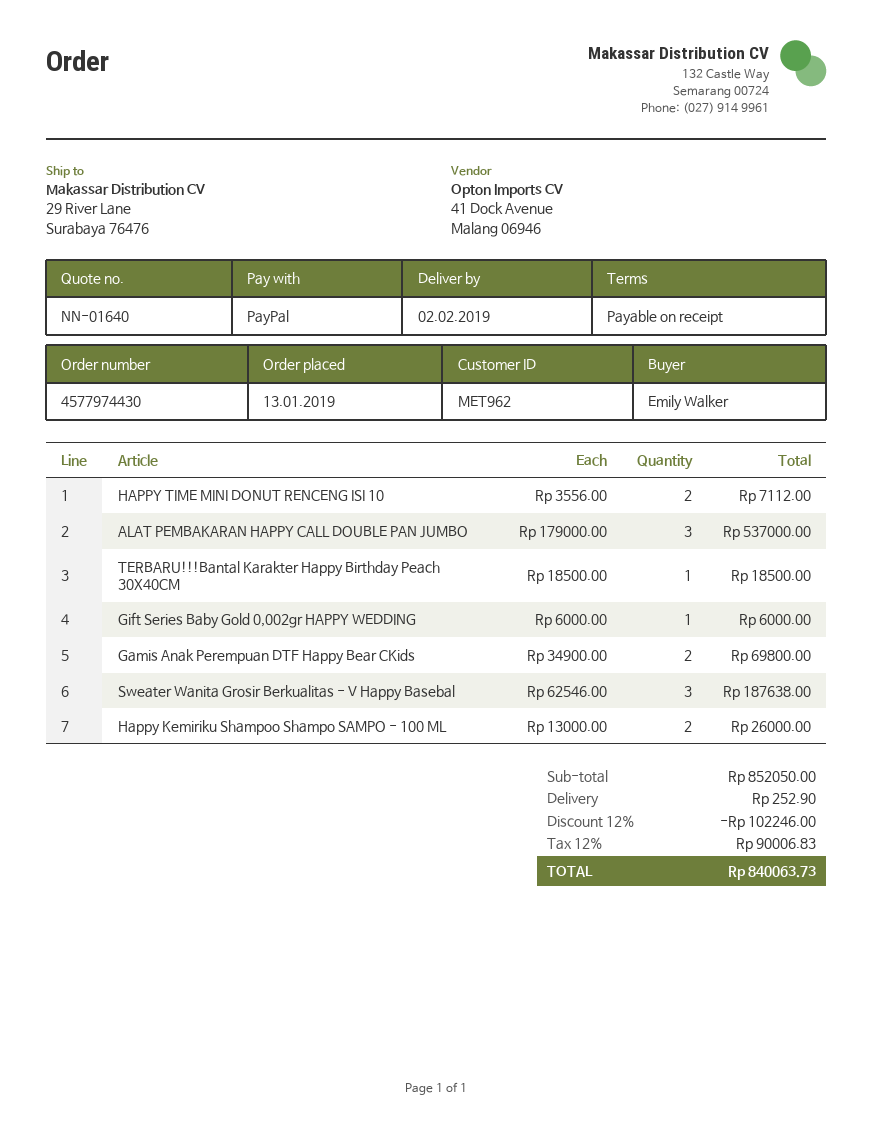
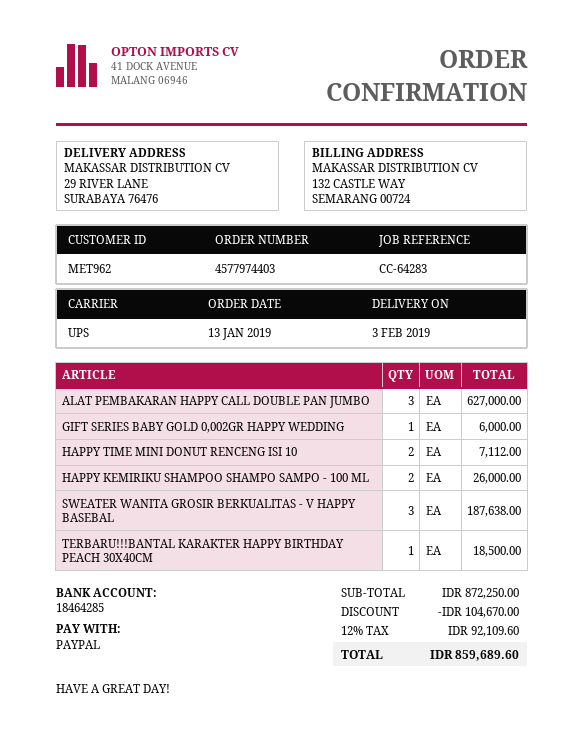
order number: 4577974430 -> 4577974403
delivery date: 2019-02-02 -> 2019-02-03
ALAT PEMBAKARAN HAPPY CALL DOUBLE PAN JUMBO: 3 for 537000.00 -> 3 for 627000.00
Gamis Anak Perempuan DTF Happy Bear CKids: 2 for 69800.00 -> none
subtotal: 852050.00 -> 872250.00
discount: 102246.00 -> 104670.00
shipping: 252.90 -> none
tax: 12% = 90006.83 -> 12% = 92109.60
total: 840063.73 -> 859689.60

